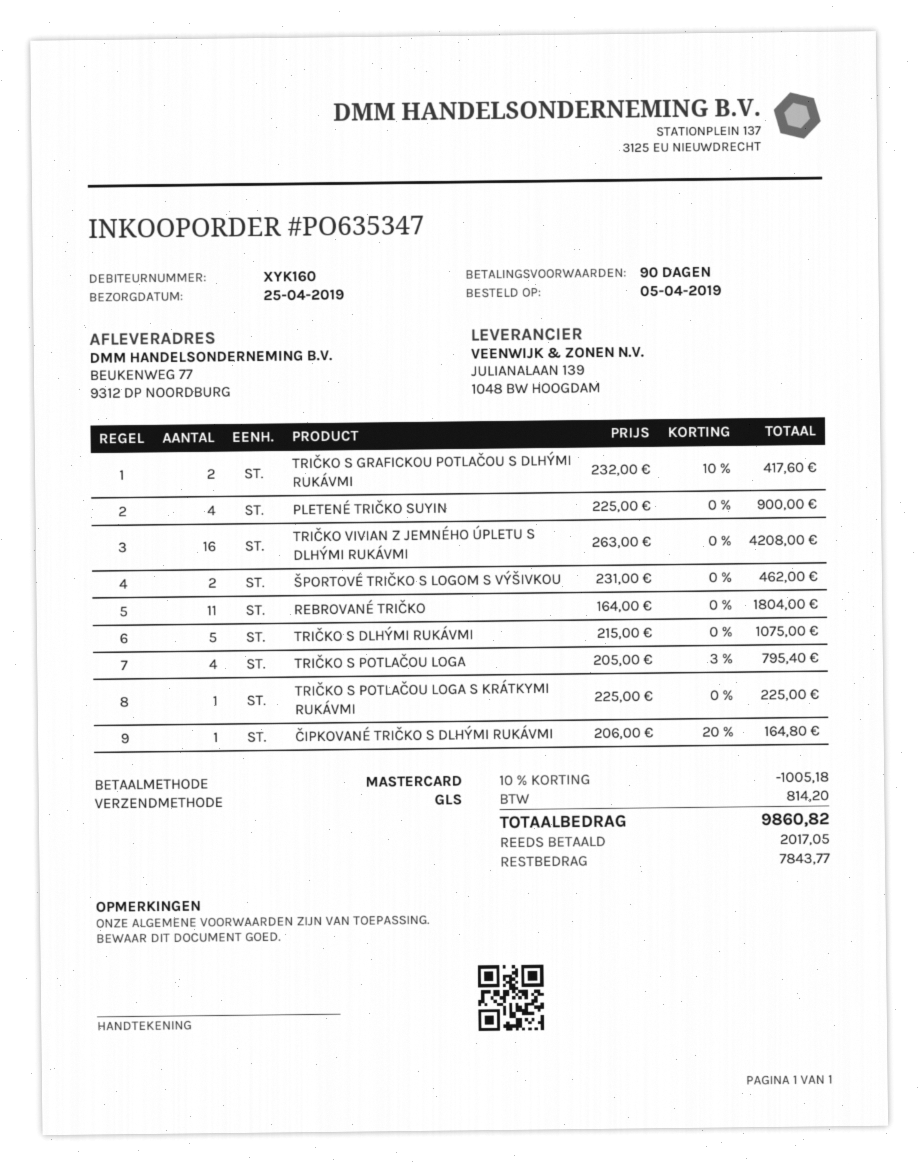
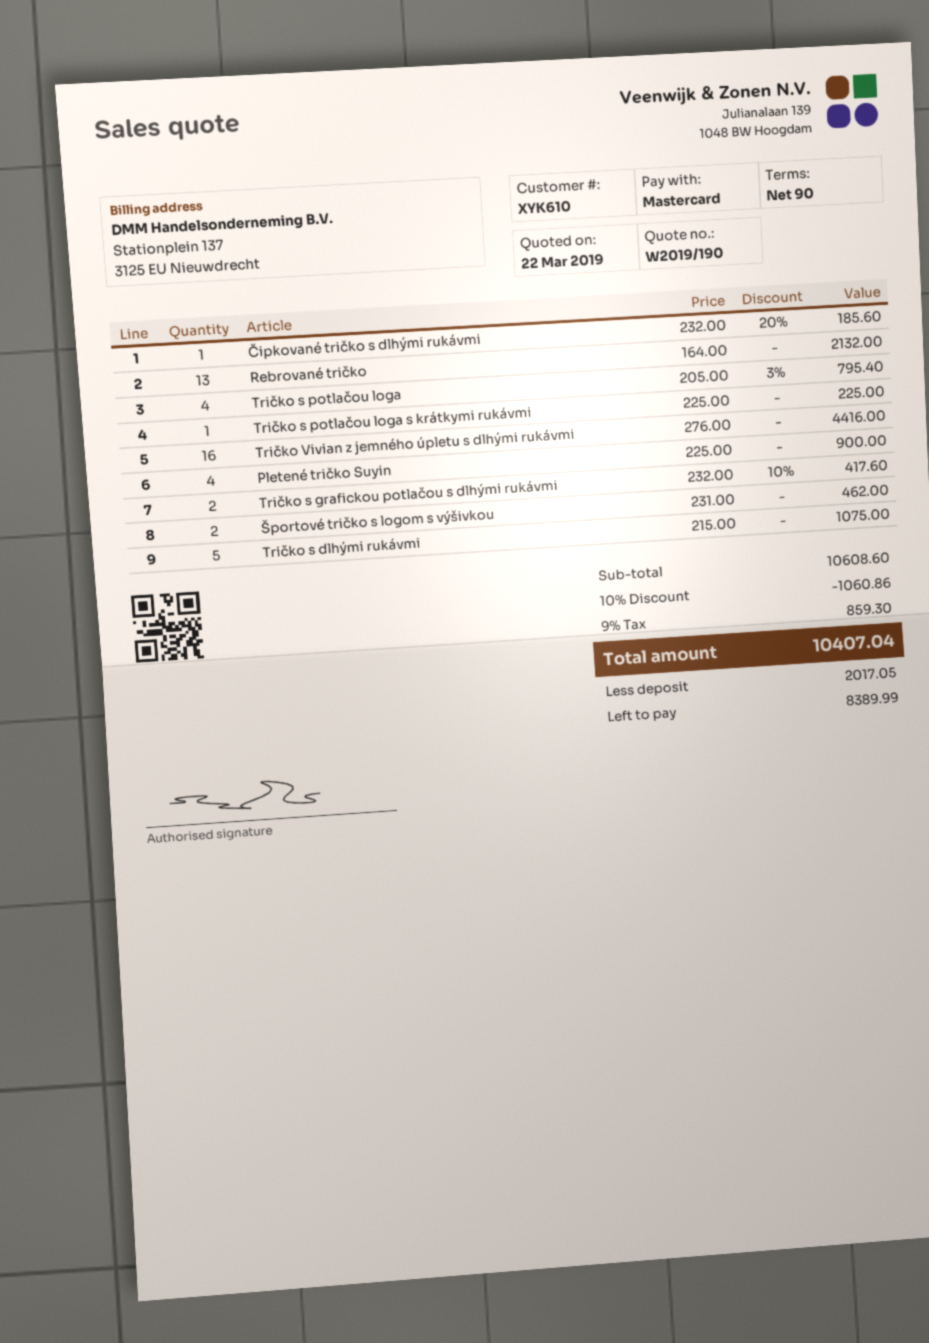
customer number: XYK160 -> XYK610
TRIČKO VIVIAN Z JEMNÉHO ÚPLETU S DLHÝMI RUKÁVMI: 16 x 263.00 = 4208.00 -> 16 x 276.00 = 4416.00
REBROVANÉ TRIČKO: 11 x 164.00 = 1804.00 -> 13 x 164.00 = 2132.00
ČIPKOVANÉ TRIČKO S DLHÝMI RUKÁVMI: 1 x 206.00 - 20% = 164.80 -> 1 x 232.00 - 20% = 185.60
discount: 10% = 1005.18 -> 10% = 1060.86
tax: 814.20 -> 859.30
total: 9860.82 -> 10407.04
balance: 7843.77 -> 8389.99

